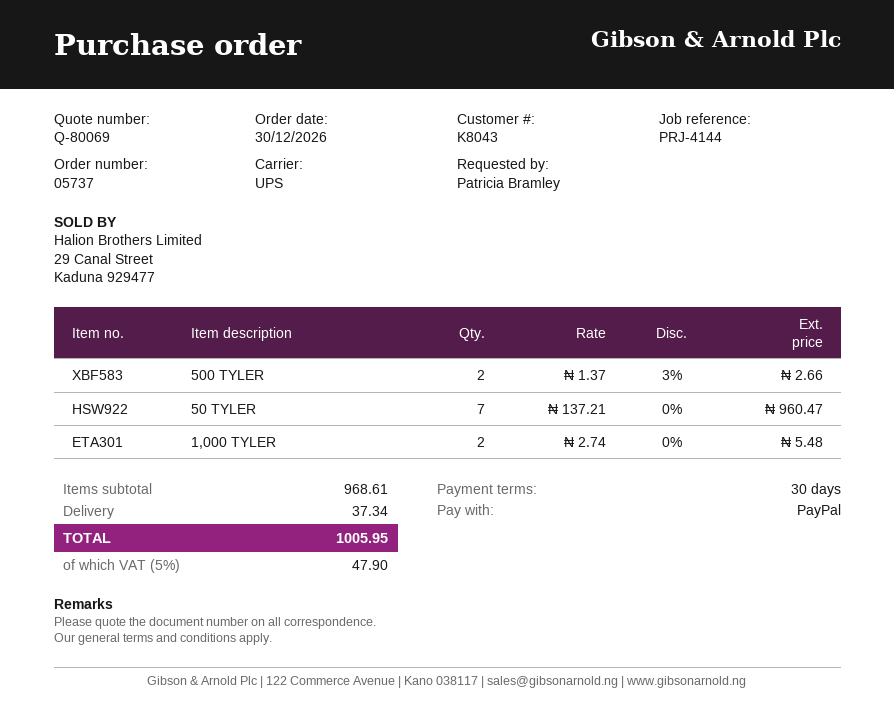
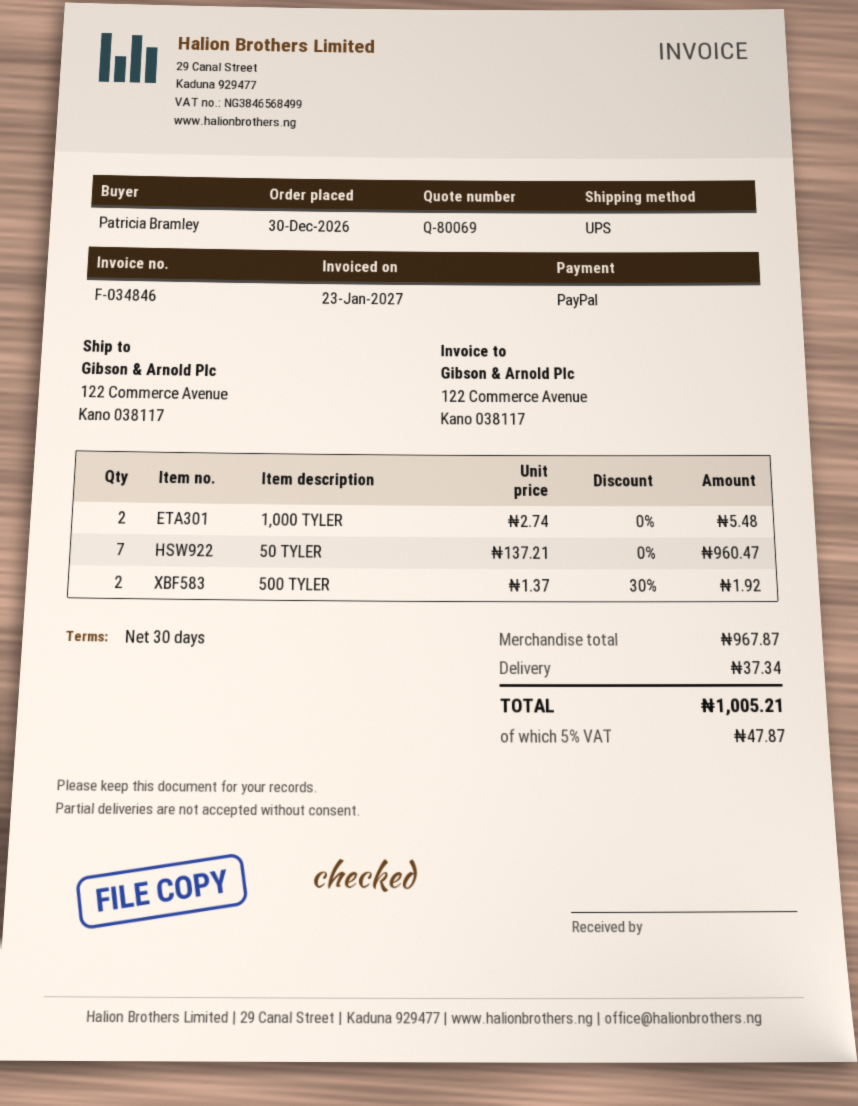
500 TYLER: 2 x 1.37 - 3% = 2.66 -> 2 x 1.37 - 30% = 1.92
subtotal: 968.61 -> 967.87
tax: 5% = 47.90 -> 5% = 47.87
total: 1005.95 -> 1005.21

